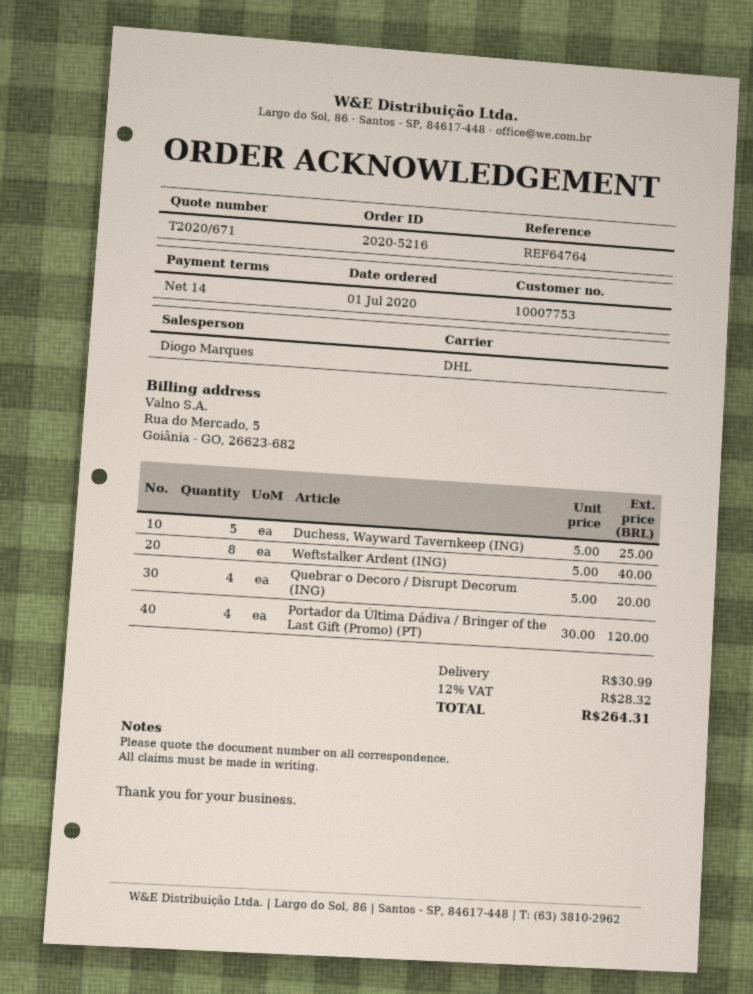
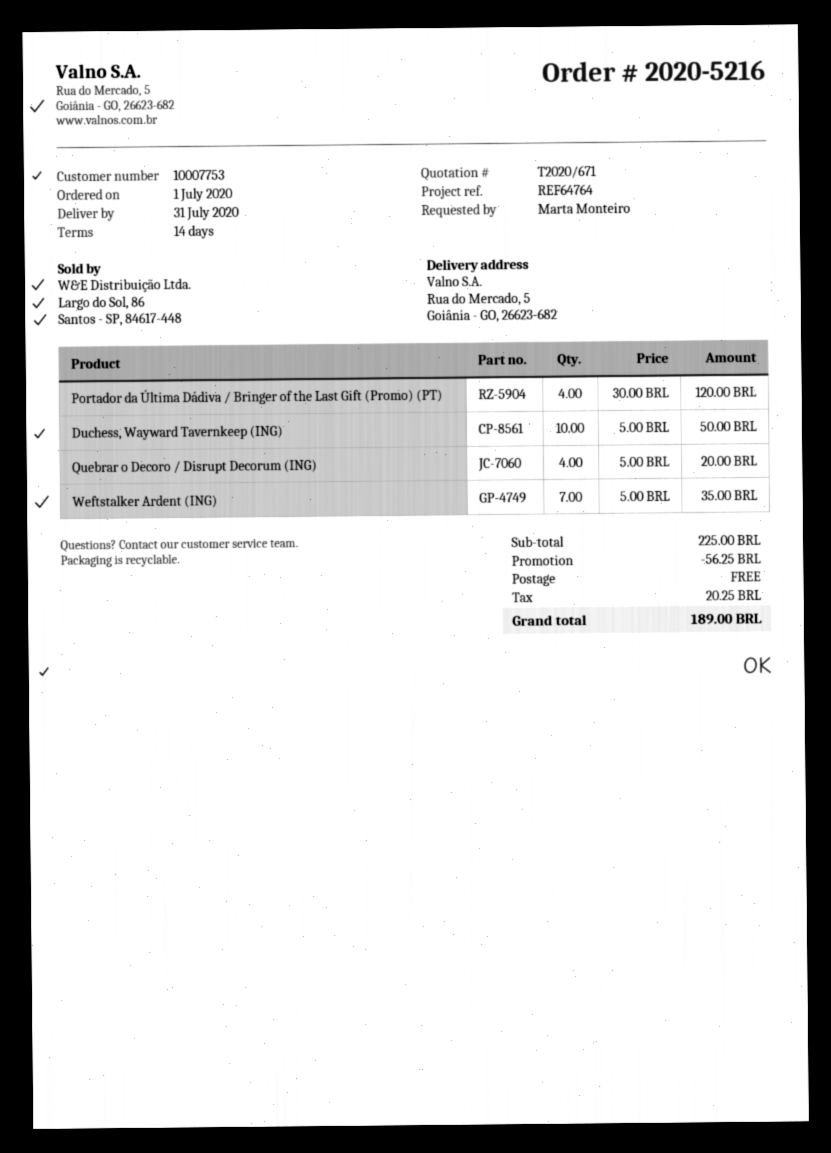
Duchess, Wayward Tavernkeep (ING): 5 x 5.00 = 25.00 -> 10 x 5.00 = 50.00
Weftstalker Ardent (ING): 8 x 5.00 = 40.00 -> 7 x 5.00 = 35.00
discount: none -> 56.25
shipping: 30.99 -> 0.00
tax: 28.32 -> 20.25
total: 264.31 -> 189.00

